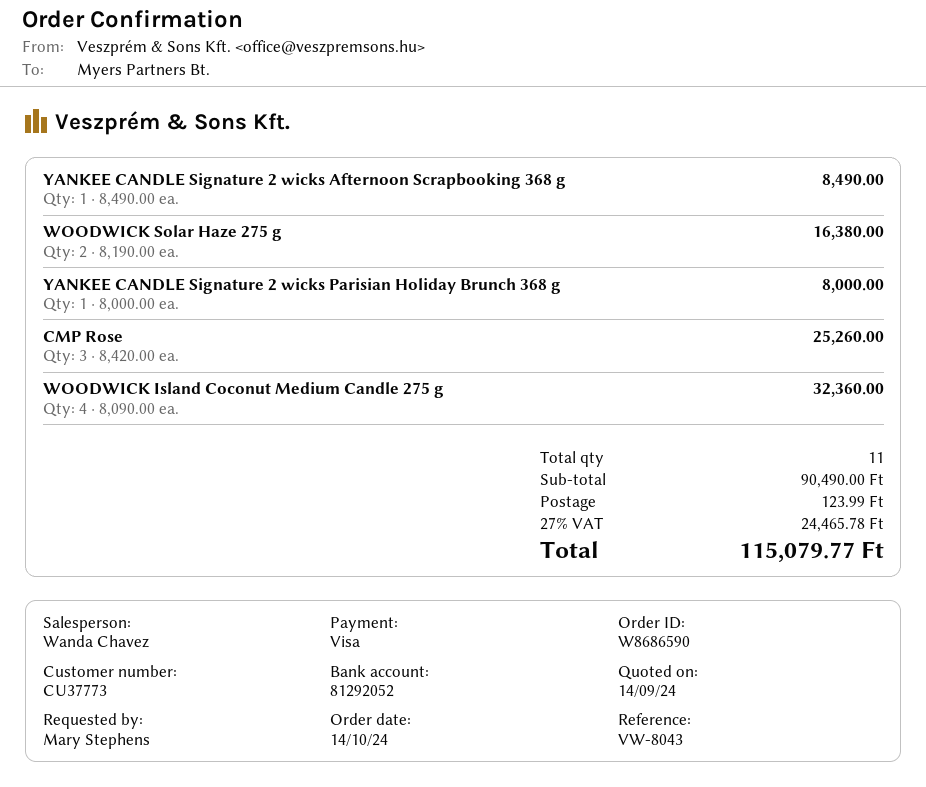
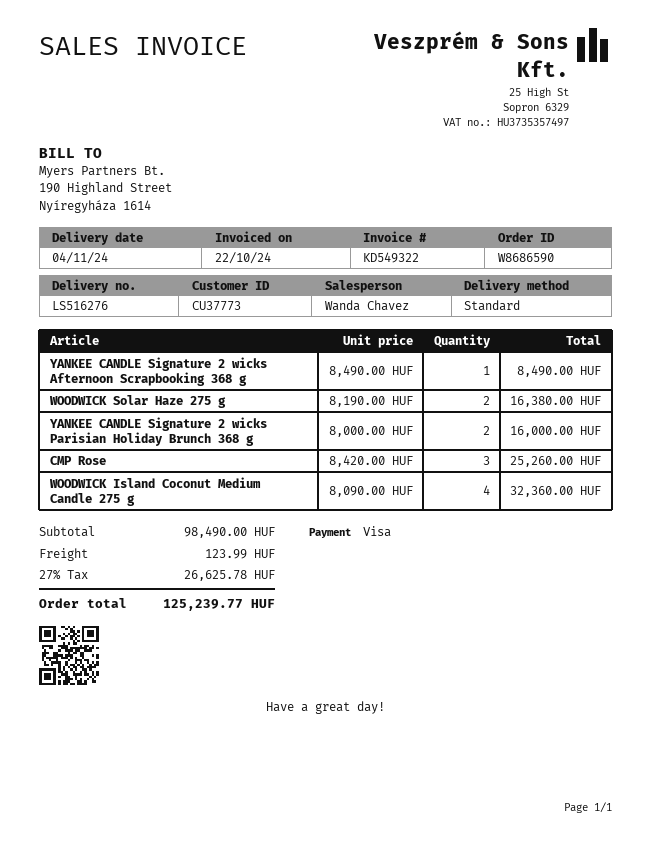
YANKEE CANDLE Signature 2 wicks Parisian Holiday Brunch 368 g: 1 x 8000.00 = 8000.00 -> 2 x 8000.00 = 16000.00
subtotal: 90490.00 -> 98490.00
tax: 27% = 24465.78 -> 27% = 26625.78
total: 115079.77 -> 125239.77

